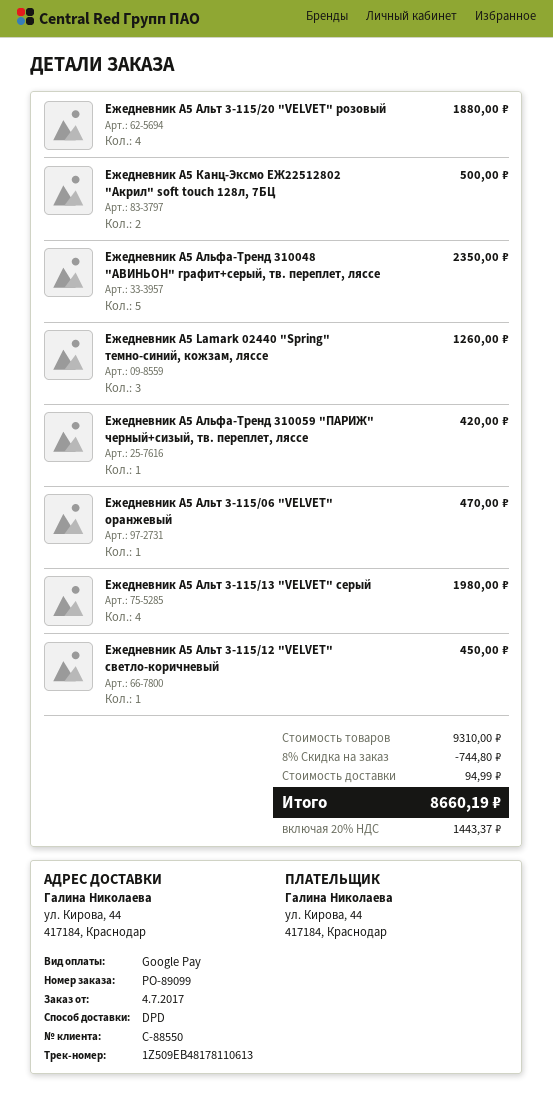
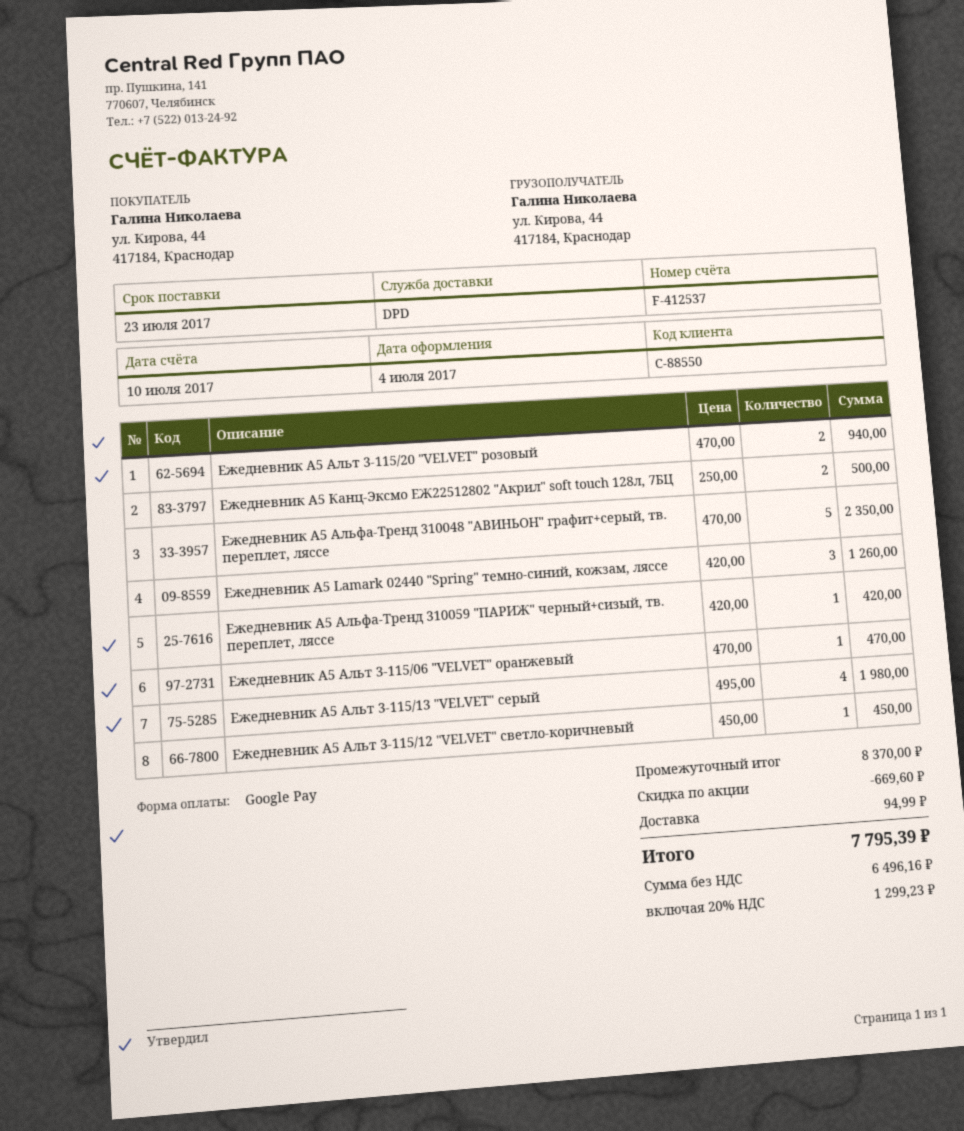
Ежедневник А5 Альт 3-115/20 "VELVET" розовый: 4 for 1880.00 -> 2 for 940.00
subtotal: 9310.00 -> 8370.00
discount: 744.80 -> 669.60
tax: 20% = 1443.37 -> 20% = 1299.23
total: 8660.19 -> 7795.39

